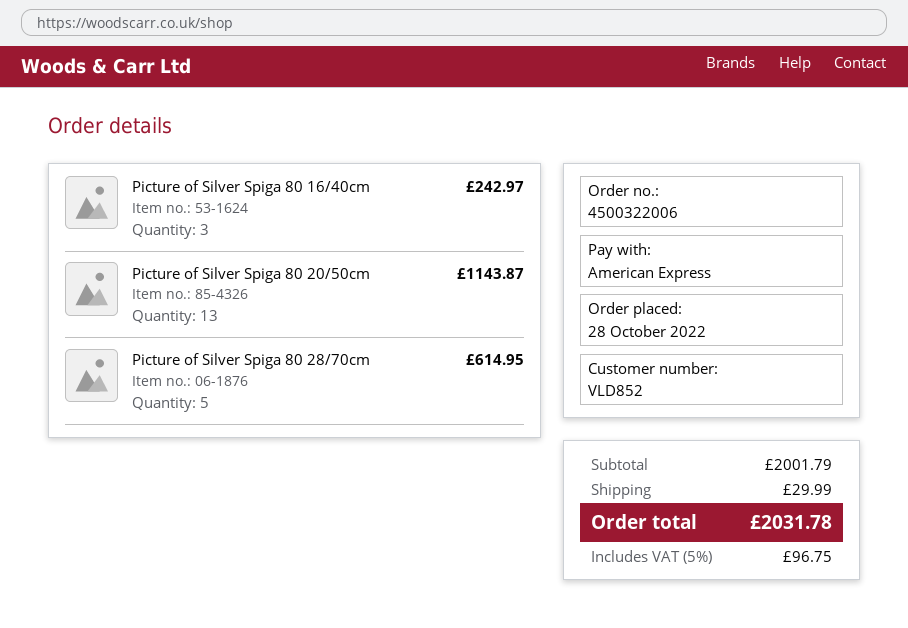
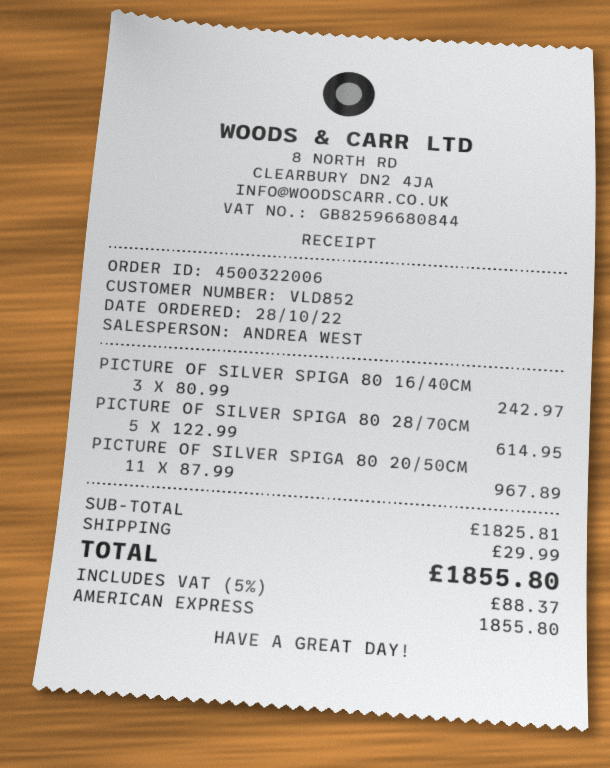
Picture of Silver Spiga 80 20/50cm: 13 for 1143.87 -> 11 for 967.89
subtotal: 2001.79 -> 1825.81
tax: 5% = 96.75 -> 5% = 88.37
total: 2031.78 -> 1855.80

